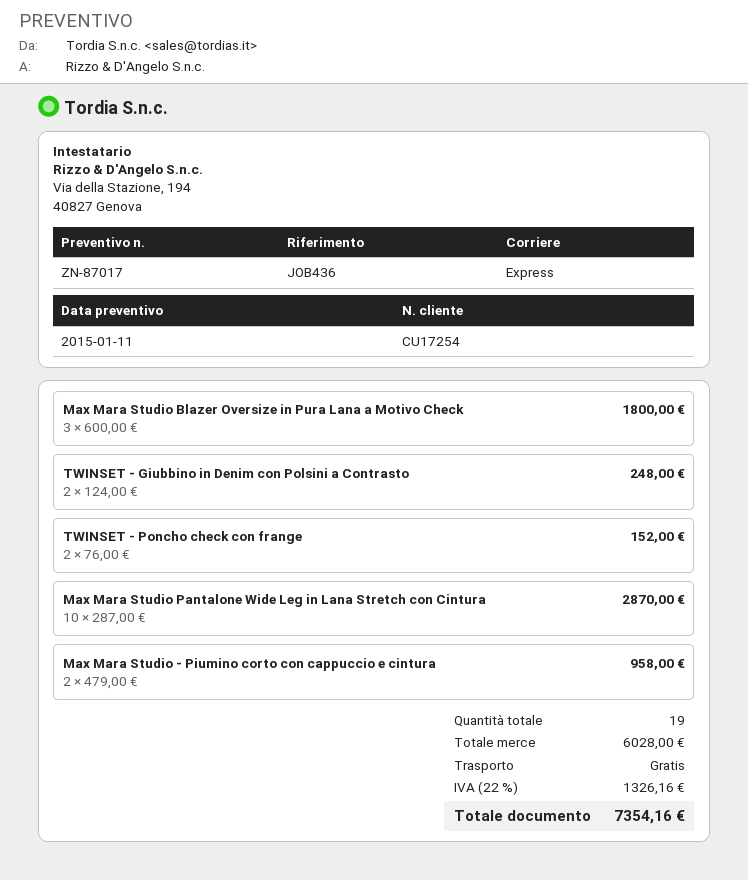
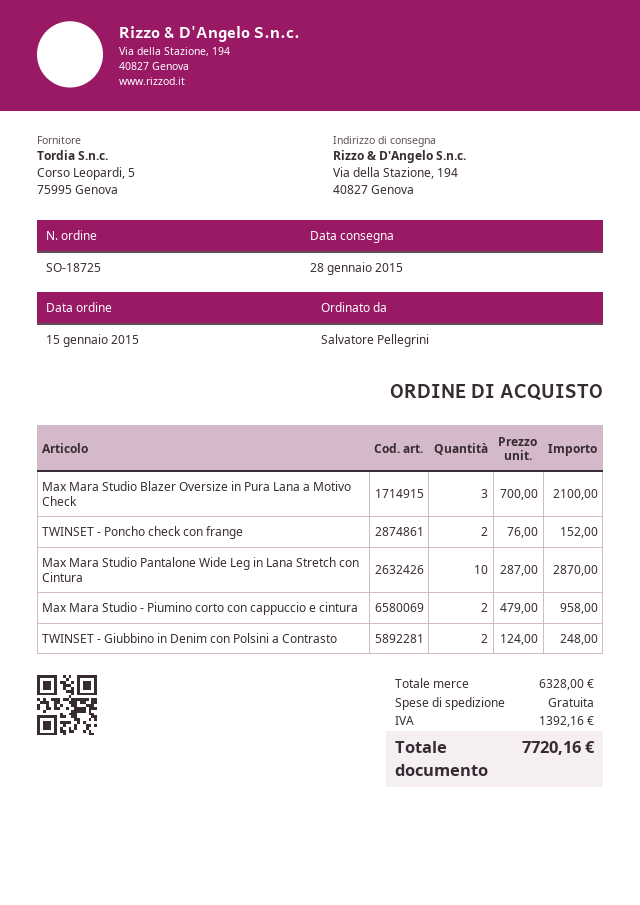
Max Mara Studio Blazer Oversize in Pura Lana a Motivo Check: 3 x 600.00 = 1800.00 -> 3 x 700.00 = 2100.00
subtotal: 6028.00 -> 6328.00
tax: 1326.16 -> 1392.16
total: 7354.16 -> 7720.16

